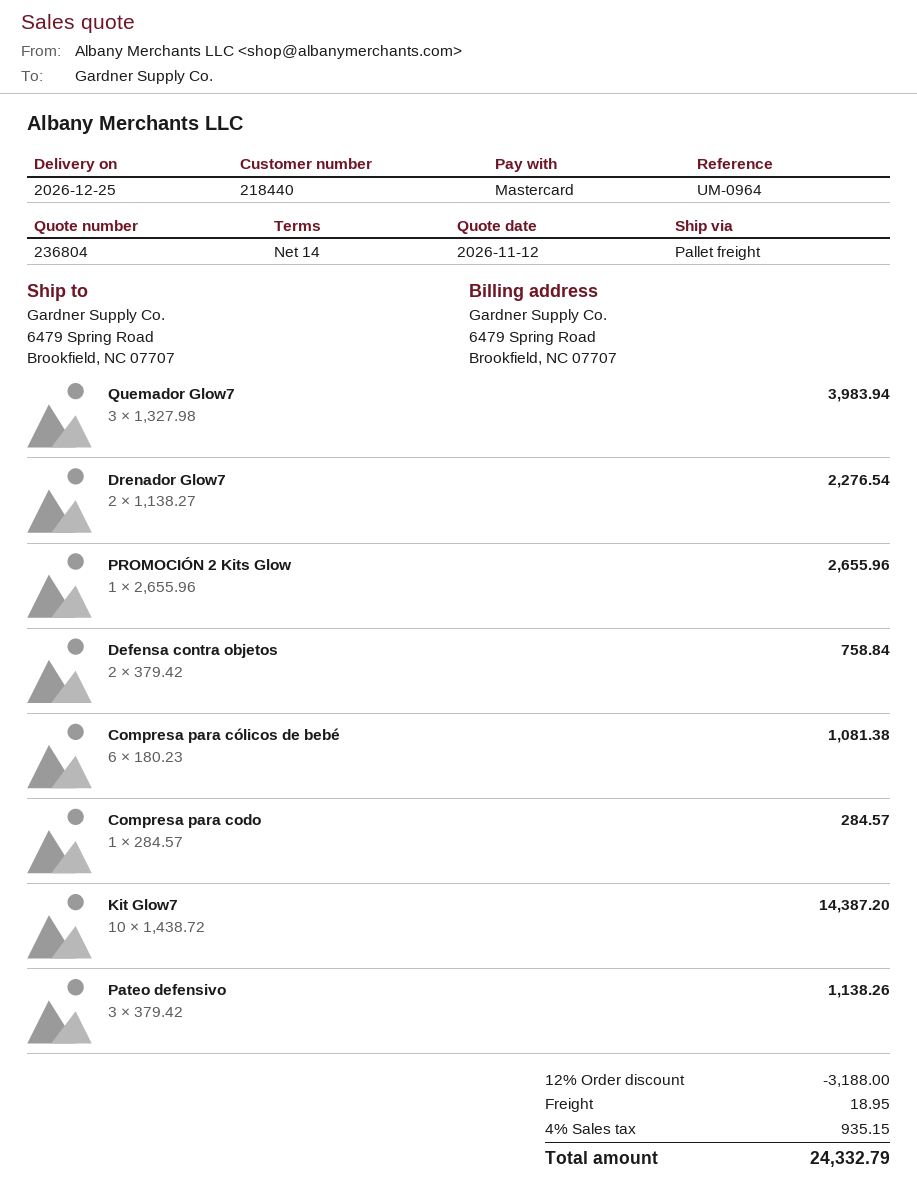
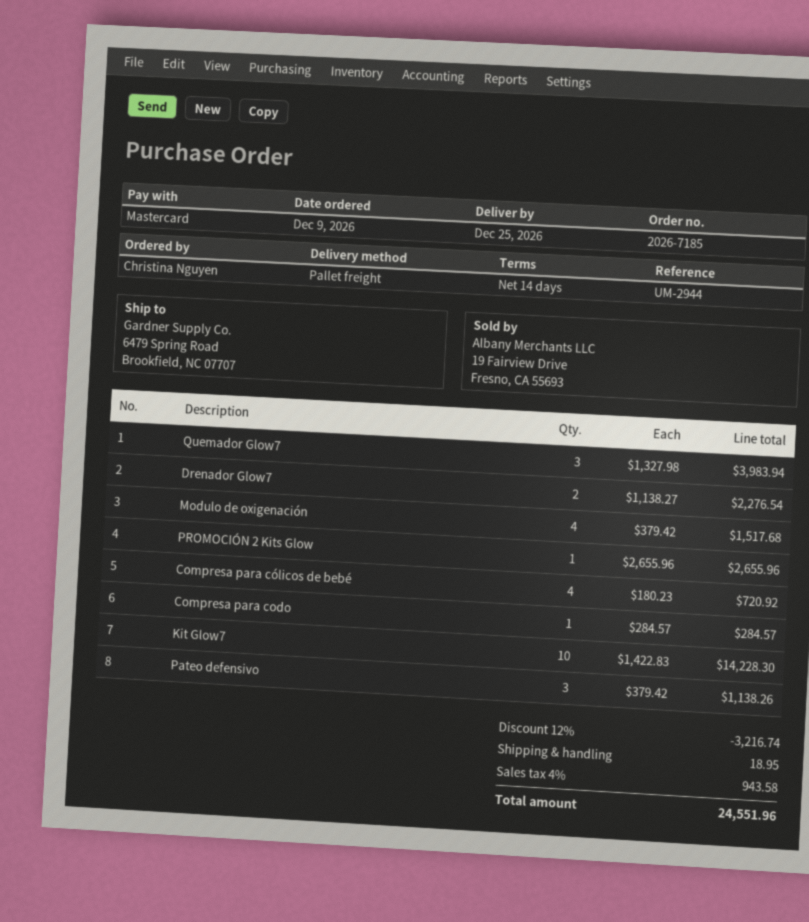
reference: UM-0964 -> UM-2944
Defensa contra objetos: 2 x 379.42 = 758.84 -> none
Compresa para cólicos de bebé: 6 x 180.23 = 1081.38 -> 4 x 180.23 = 720.92
Kit Glow7: 10 x 1438.72 = 14387.20 -> 10 x 1422.83 = 14228.30
Modulo de oxigenación: none -> 4 x 379.42 = 1517.68
discount: 12% = 3188.00 -> 12% = 3216.74
tax: 4% = 935.15 -> 4% = 943.58
total: 24332.79 -> 24551.96

